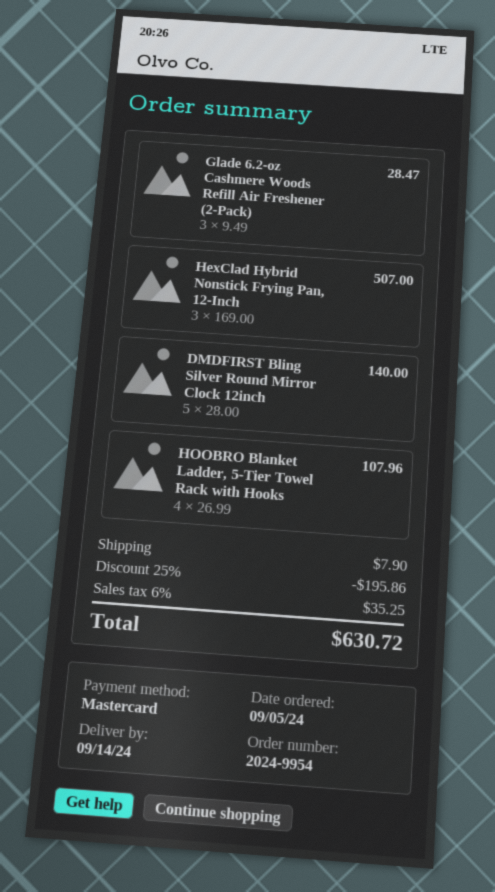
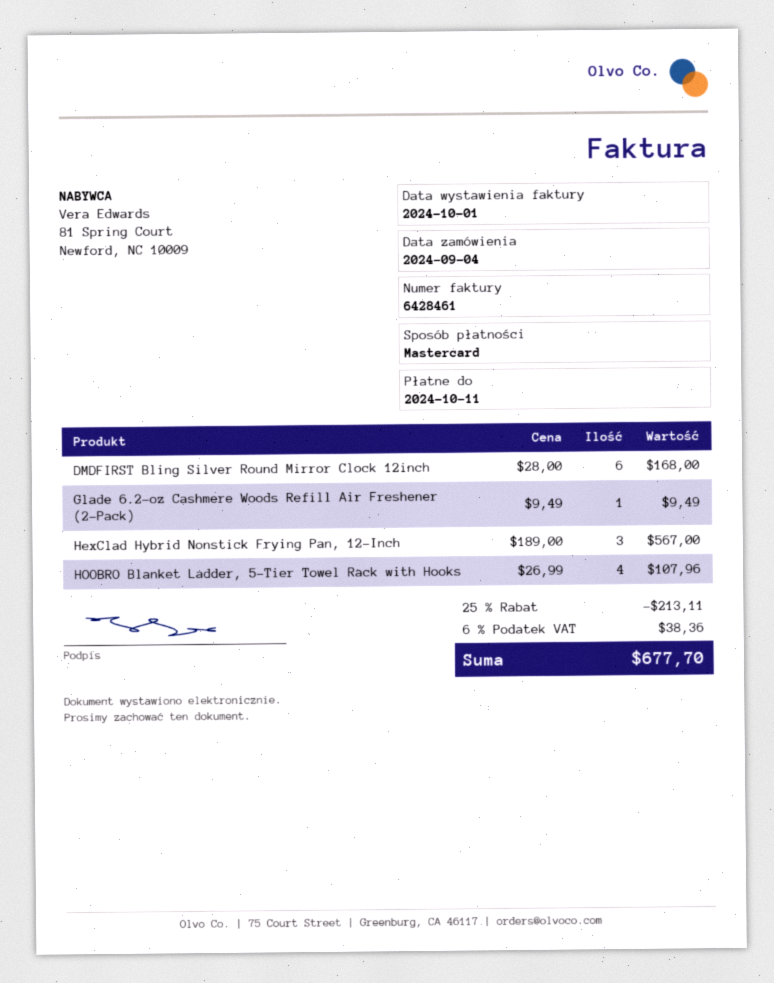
order date: 2024-09-05 -> 2024-09-04
Glade 6.2-oz Cashmere Woods Refill Air Freshener (2-Pack): 3 x 9.49 = 28.47 -> 1 x 9.49 = 9.49
HexClad Hybrid Nonstick Frying Pan, 12-Inch: 3 x 169.00 = 507.00 -> 3 x 189.00 = 567.00
DMDFIRST Bling Silver Round Mirror Clock 12inch: 5 x 28.00 = 140.00 -> 6 x 28.00 = 168.00
discount: 25% = 195.86 -> 25% = 213.11
shipping: 7.90 -> none
tax: 6% = 35.25 -> 6% = 38.36
total: 630.72 -> 677.70

